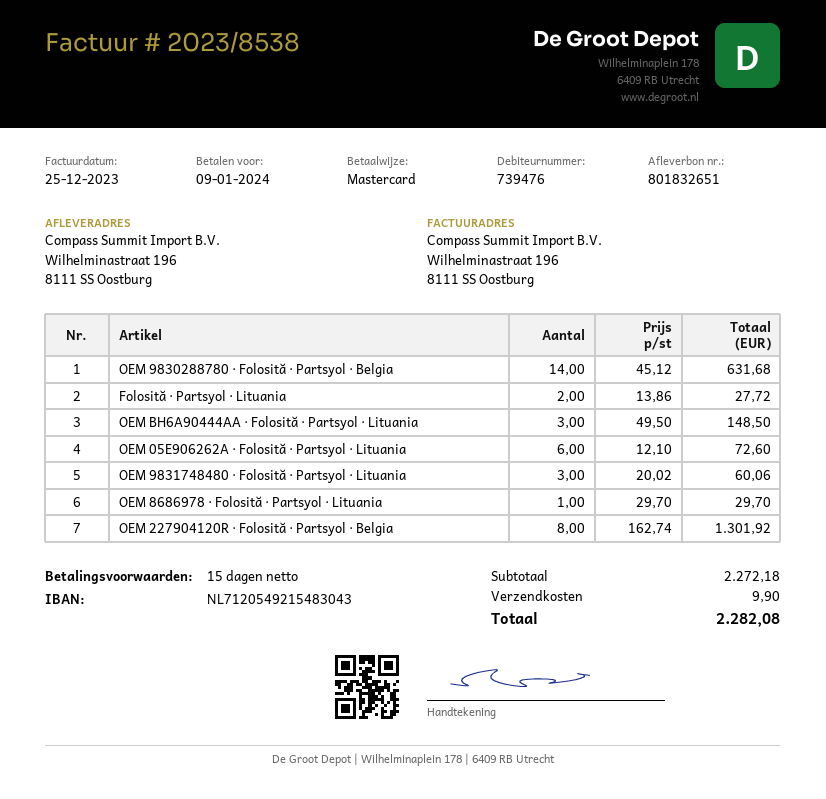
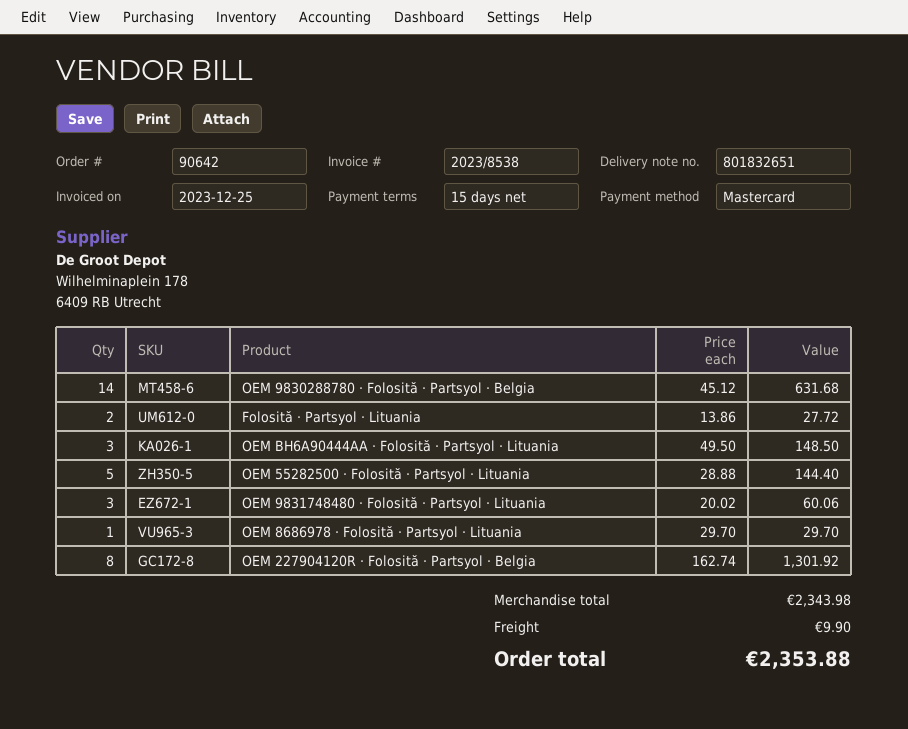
OEM 05E906262A · Folosită · Partsyol · Lituania: 6 x 12.10 = 72.60 -> none
OEM 55282500 · Folosită · Partsyol · Lituania: none -> 5 x 28.88 = 144.40
subtotal: 2272.18 -> 2343.98
total: 2282.08 -> 2353.88

